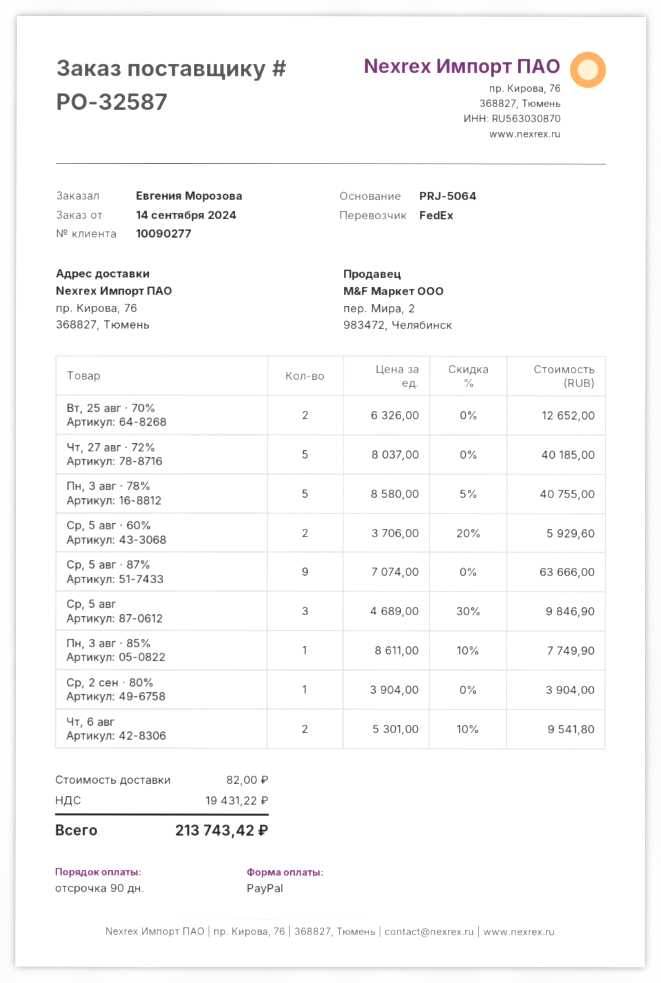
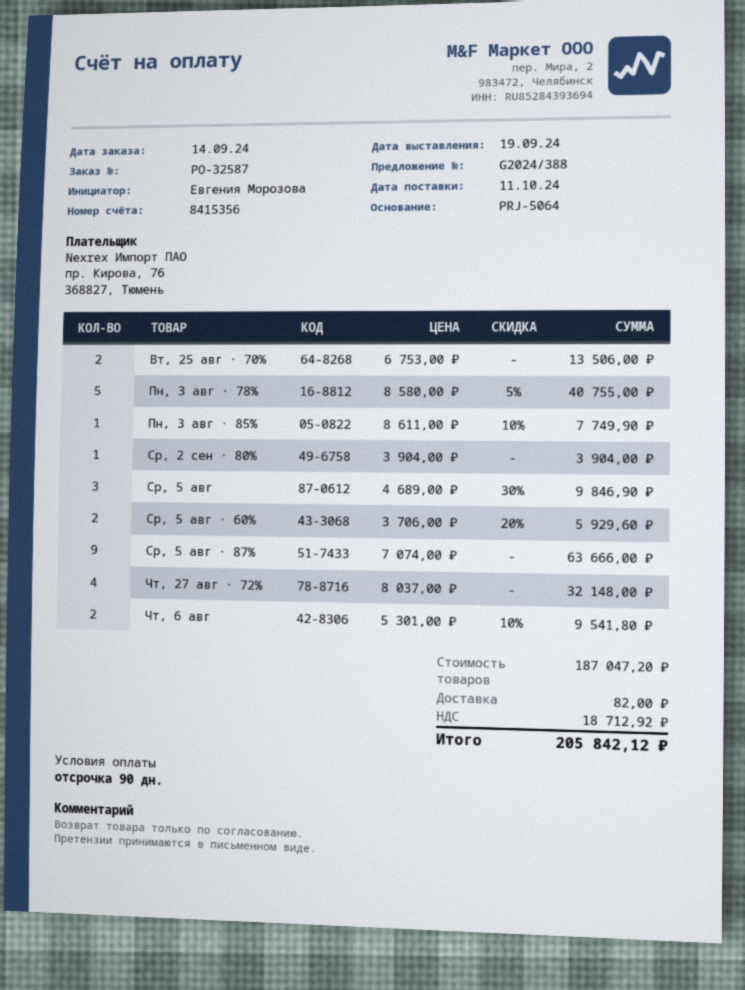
Вт, 25 авг · 70%: 2 x 6326.00 = 12652.00 -> 2 x 6753.00 = 13506.00
Чт, 27 авг · 72%: 5 x 8037.00 = 40185.00 -> 4 x 8037.00 = 32148.00
tax: 19431.22 -> 18712.92
total: 213743.42 -> 205842.12

